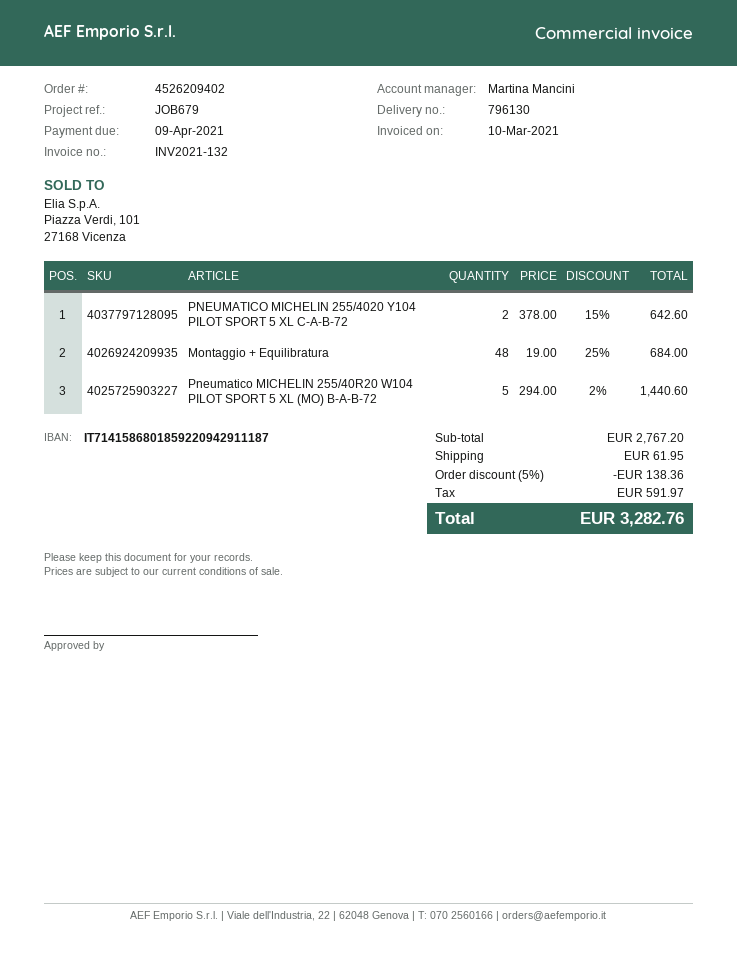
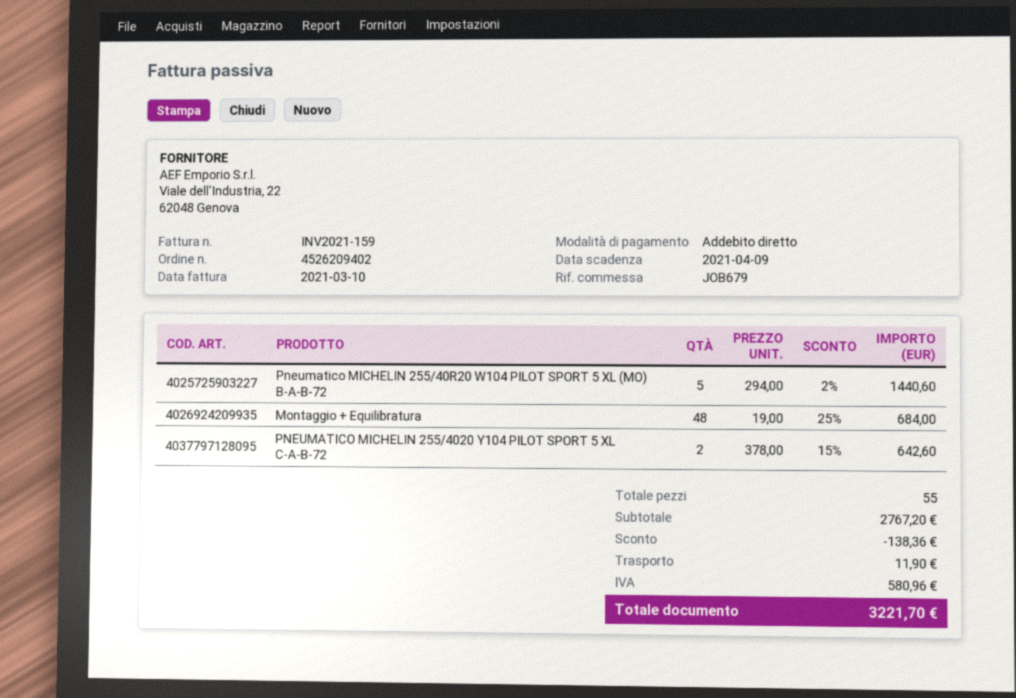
invoice number: INV2021-132 -> INV2021-159
shipping: 61.95 -> 11.90
tax: 591.97 -> 580.96
total: 3282.76 -> 3221.70

